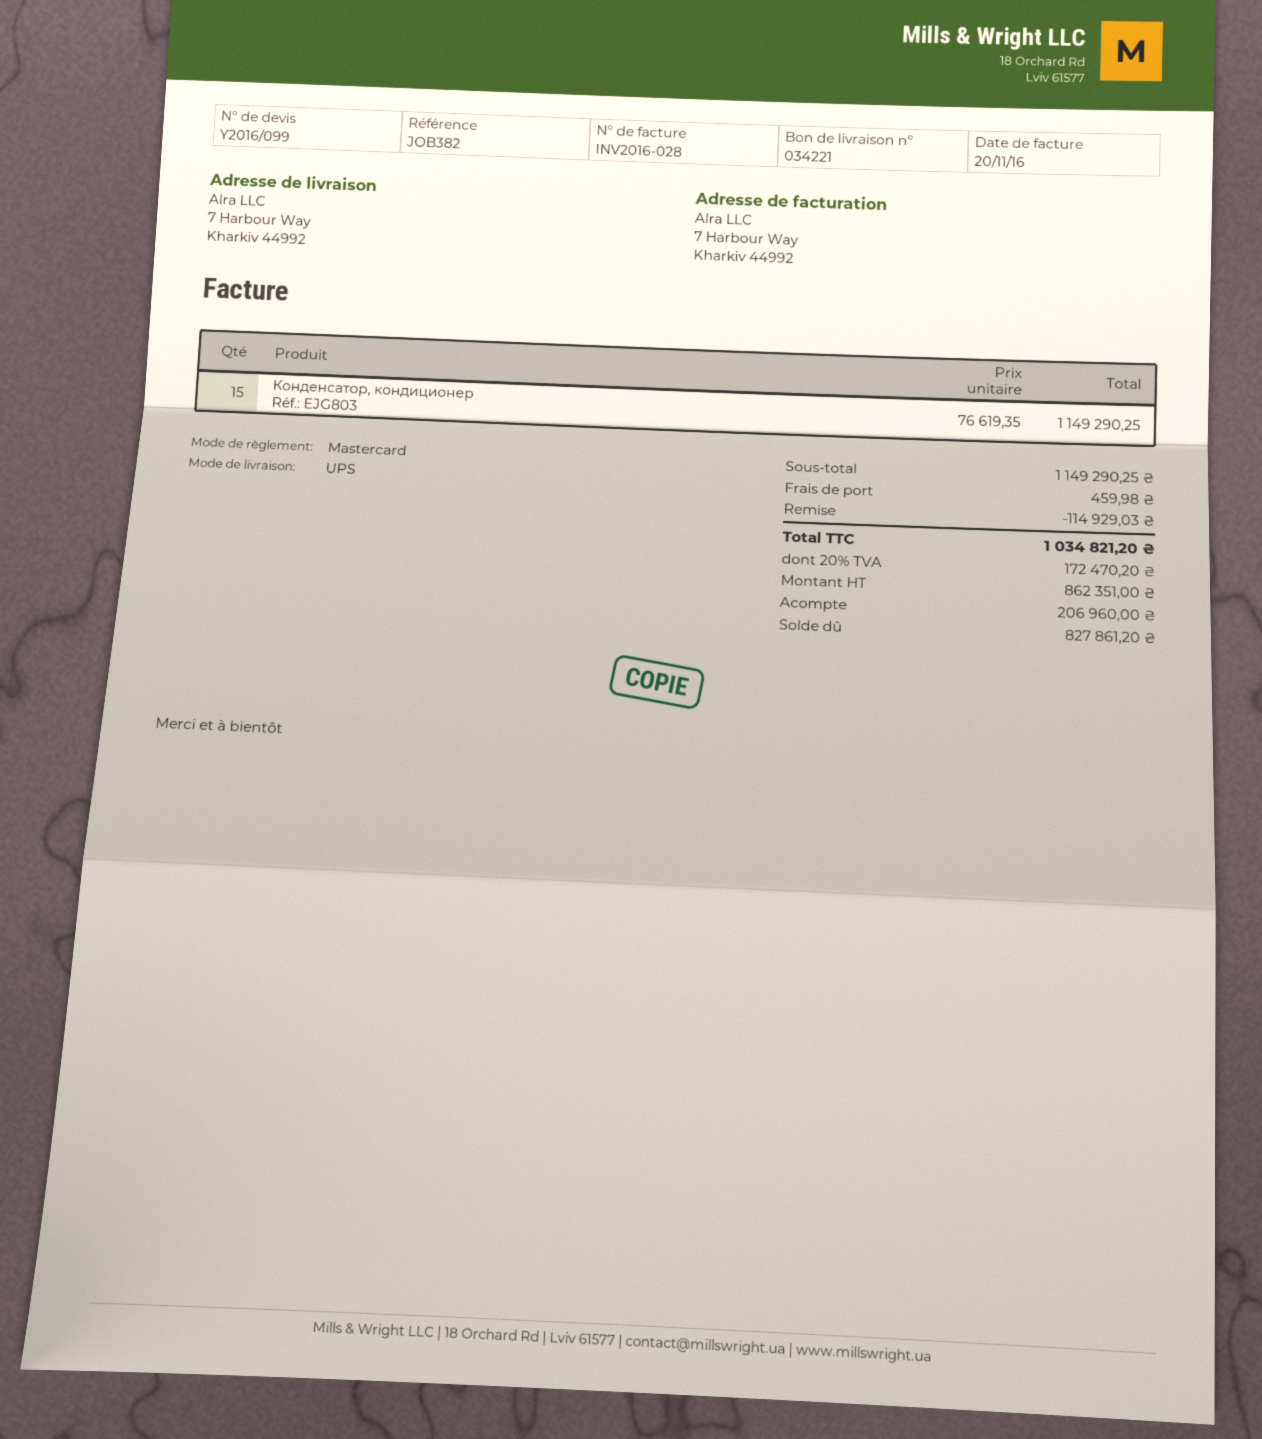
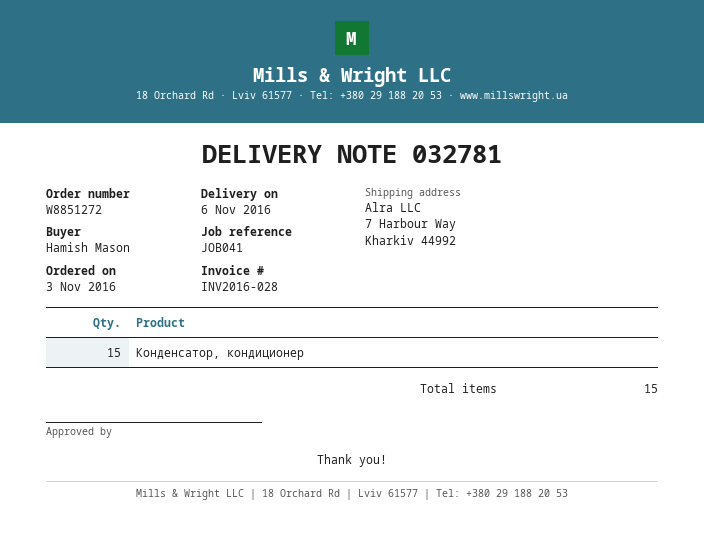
delivery note number: 034221 -> 032781
reference: JOB382 -> JOB041

